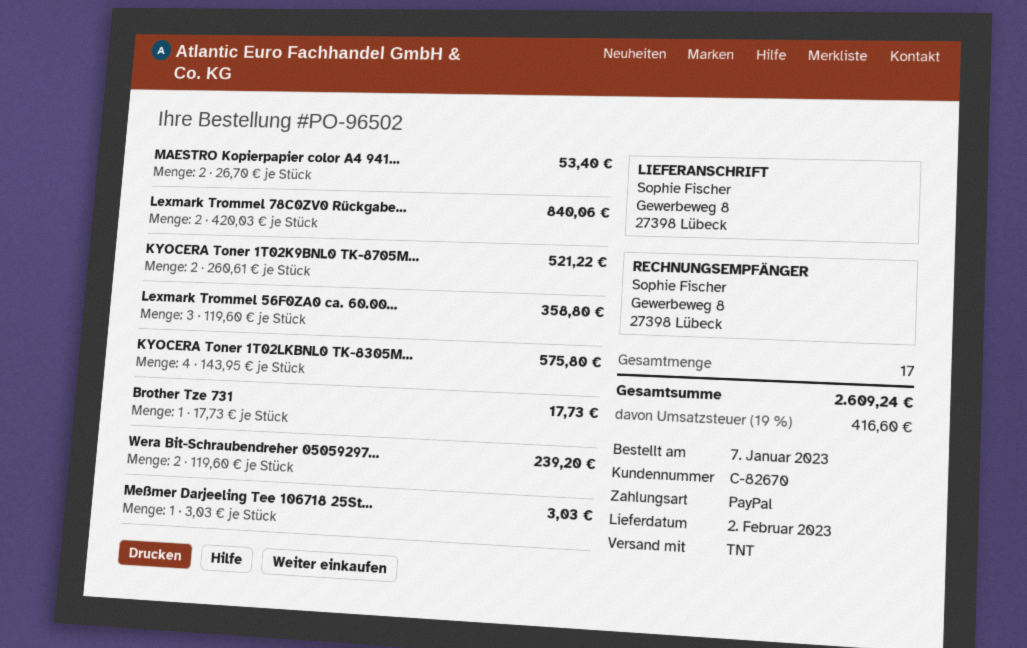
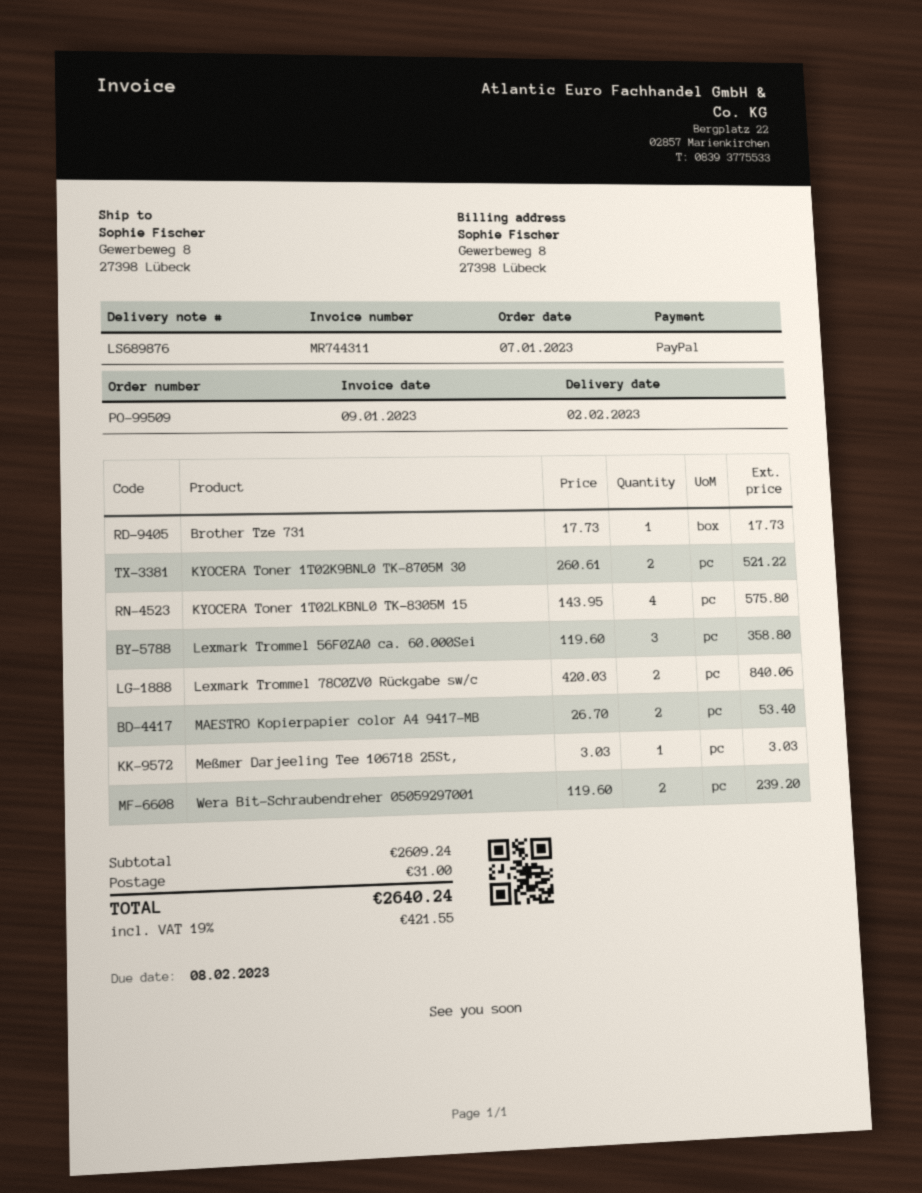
order number: PO-96502 -> PO-99509
shipping: none -> 31.00
tax: 19% = 416.60 -> 19% = 421.55
total: 2609.24 -> 2640.24

